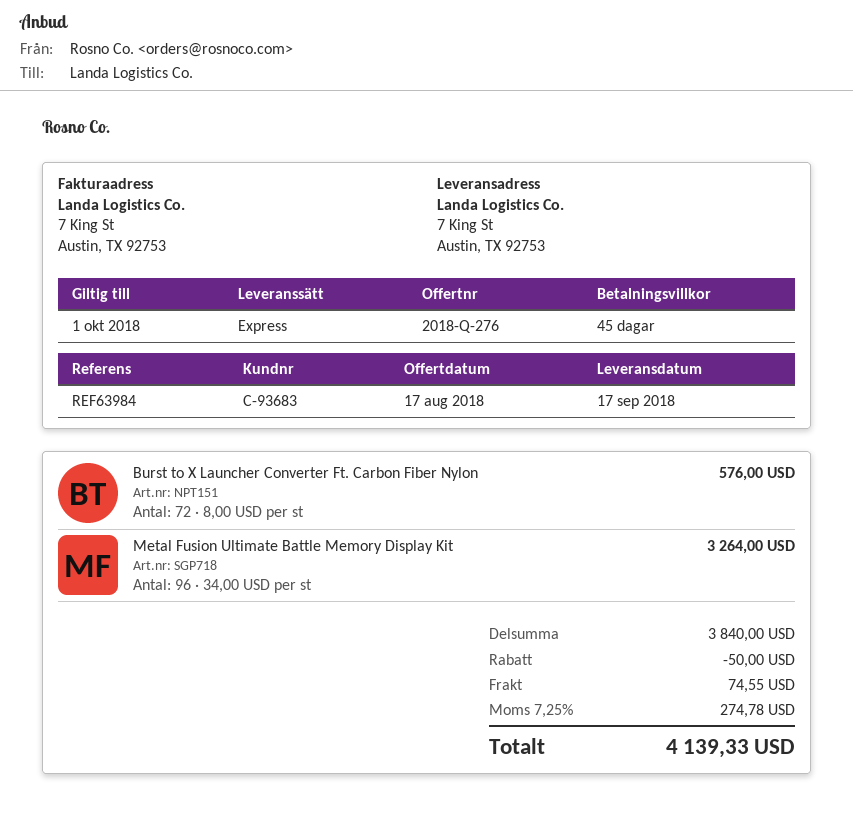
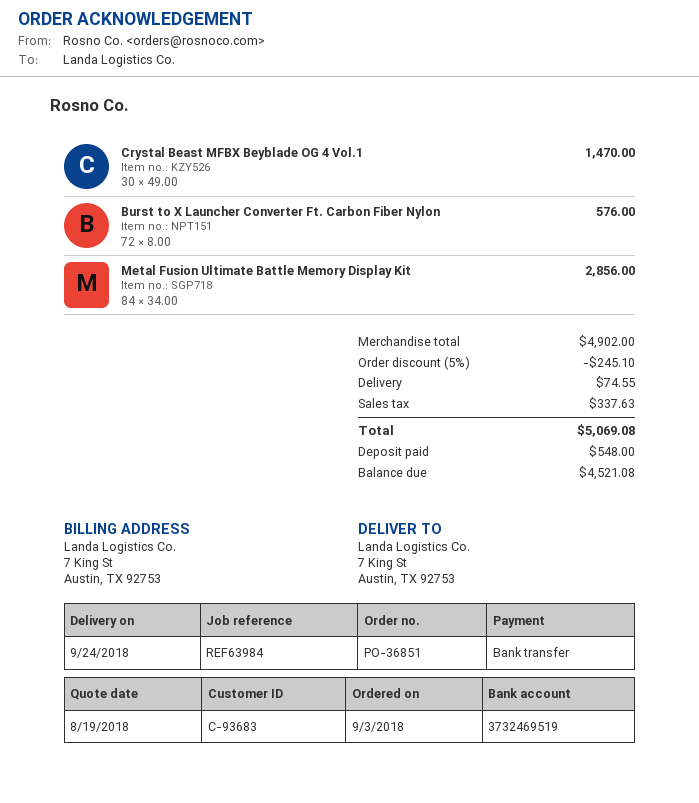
quote date: 2018-08-17 -> 2018-08-19
delivery date: 2018-09-17 -> 2018-09-24
Metal Fusion Ultimate Battle Memory Display Kit: 96 x 34.00 = 3264.00 -> 84 x 34.00 = 2856.00
Crystal Beast MFBX Beyblade OG 4 Vol.1: none -> 30 x 49.00 = 1470.00
subtotal: 3840.00 -> 4902.00
discount: 50.00 -> 245.10
tax: 274.78 -> 337.63
total: 4139.33 -> 5069.08

